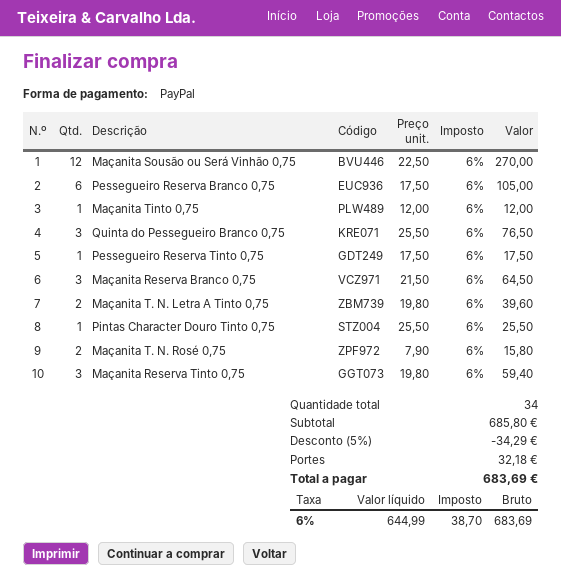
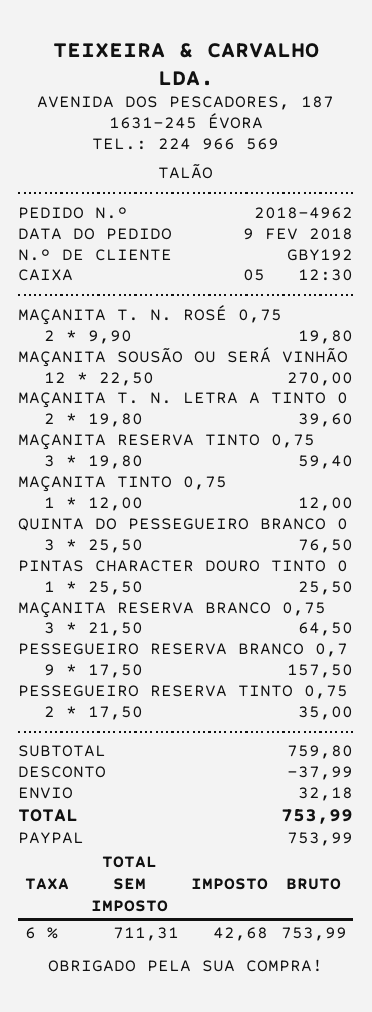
Pessegueiro Reserva Branco 0,75: 6 x 17.50 = 105.00 -> 9 x 17.50 = 157.50
Pessegueiro Reserva Tinto 0,75: 1 x 17.50 = 17.50 -> 2 x 17.50 = 35.00
Maçanita T. N. Rosé 0,75: 2 x 7.90 = 15.80 -> 2 x 9.90 = 19.80
subtotal: 685.80 -> 759.80
discount: 34.29 -> 37.99
net: 644.99 -> 711.31
tax: 6% = 38.70 -> 6% = 42.68
total: 683.69 -> 753.99

